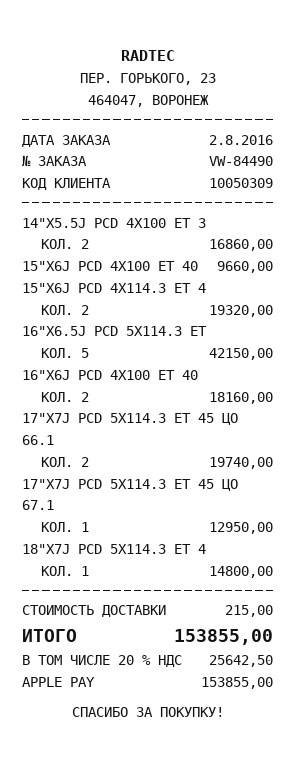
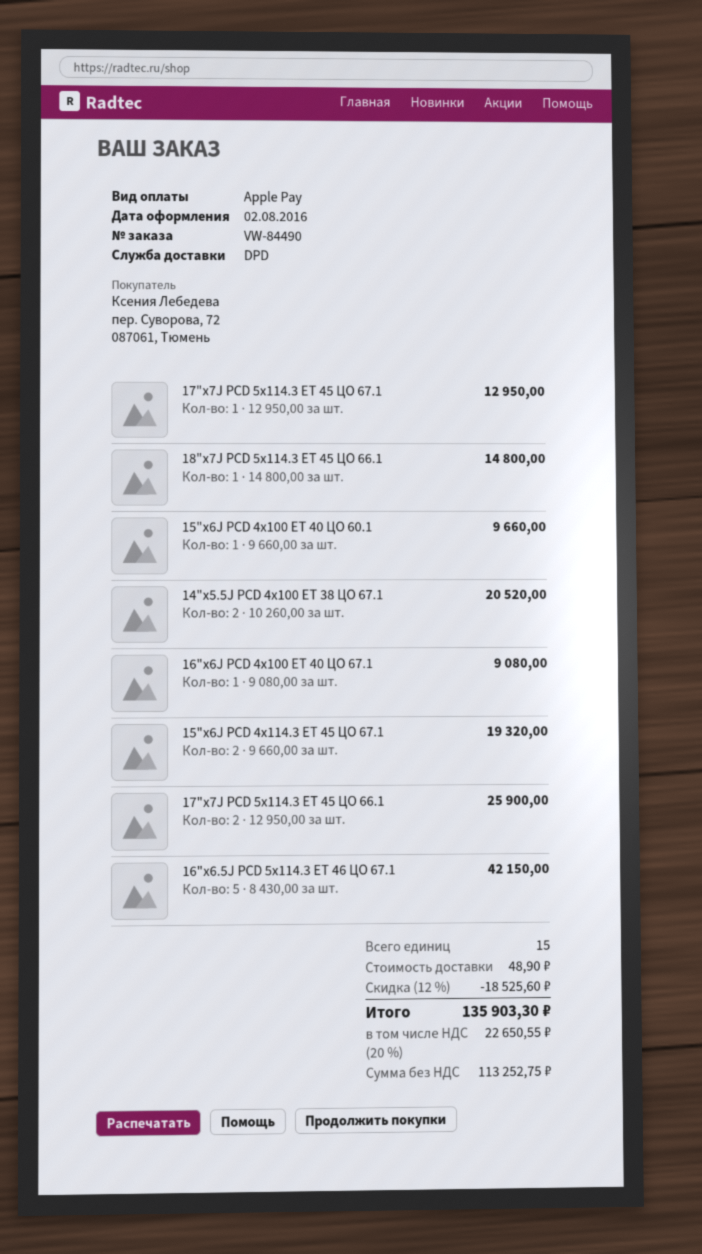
14"X5.5J PCD 4X100 ЕТ 3: 2 for 16860.00 -> 2 for 20520.00
16"X6J PCD 4X100 ЕТ 40: 2 for 18160.00 -> 1 for 9080.00
17"X7J PCD 5X114.3 ЕТ 45 ЦО 66.1: 2 for 19740.00 -> 2 for 25900.00
discount: none -> 12% = 18525.60
shipping: 215.00 -> 48.90
tax: 20% = 25642.50 -> 20% = 22650.55
total: 153855.00 -> 135903.30

